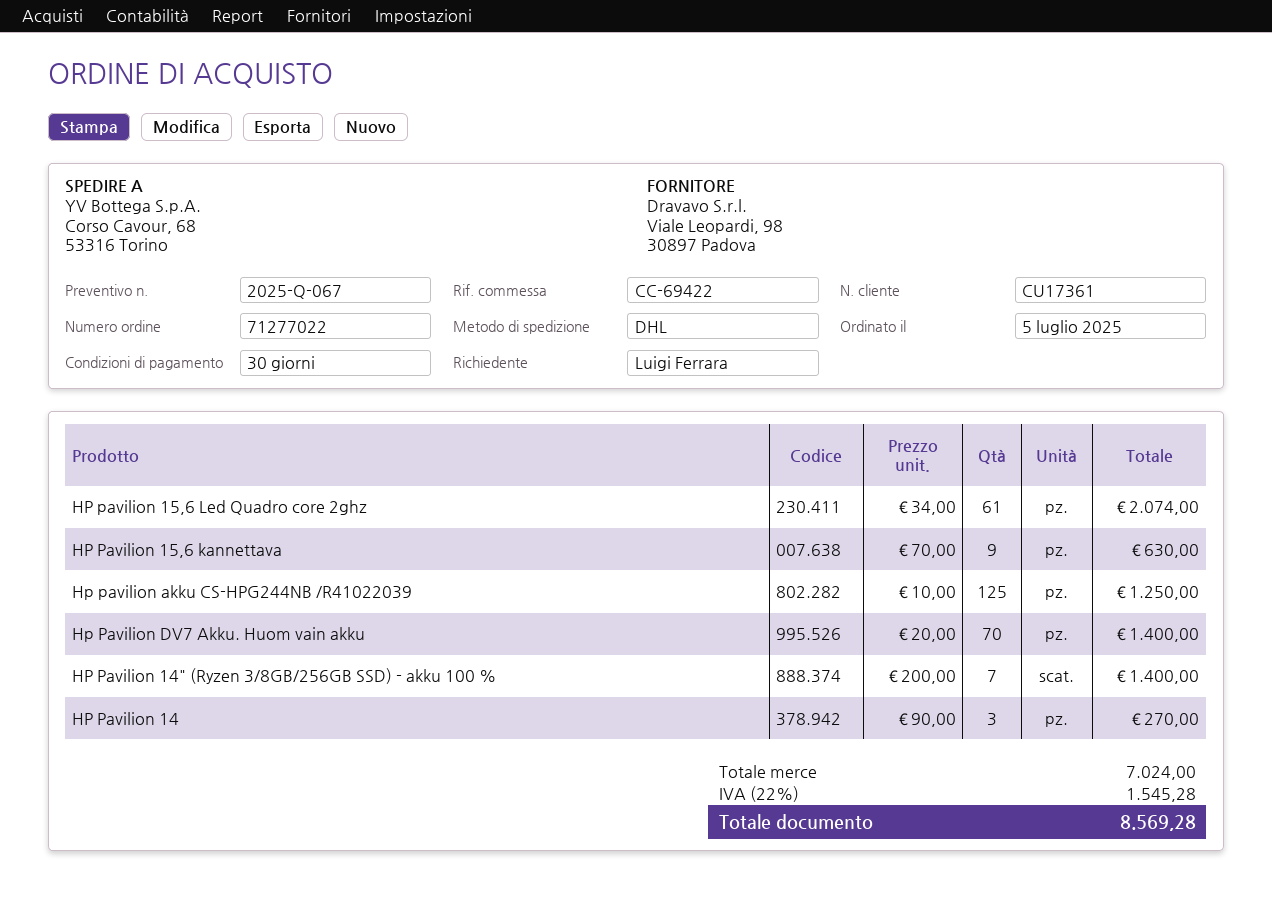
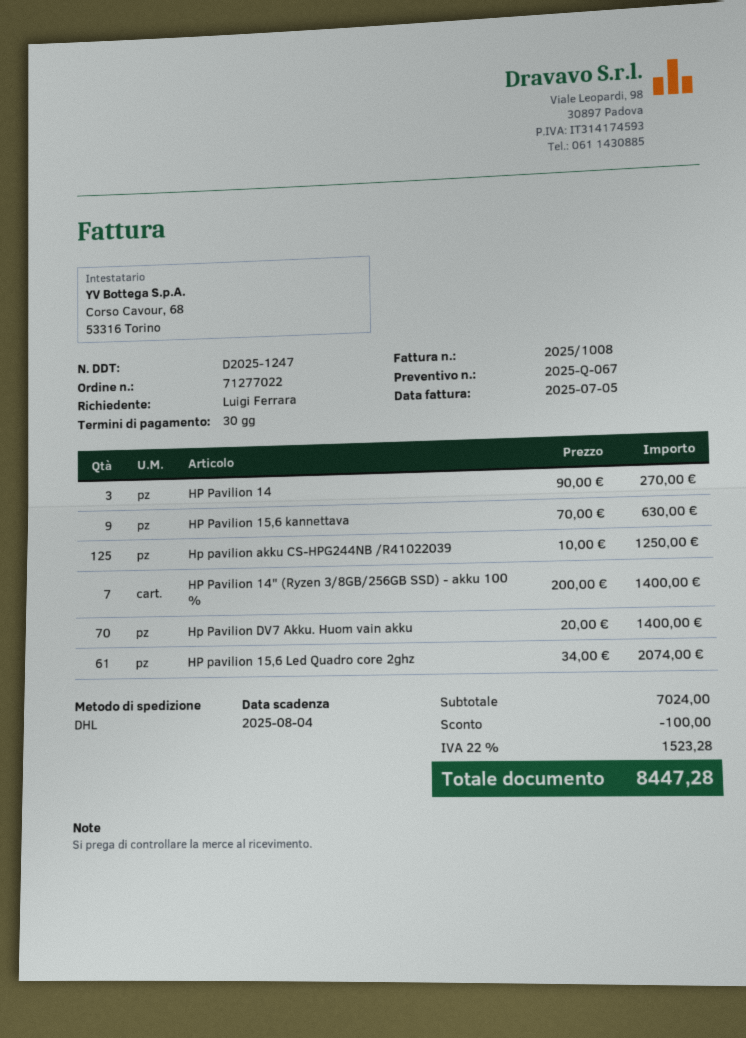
discount: none -> 100.00
tax: 22% = 1545.28 -> 22% = 1523.28
total: 8569.28 -> 8447.28

